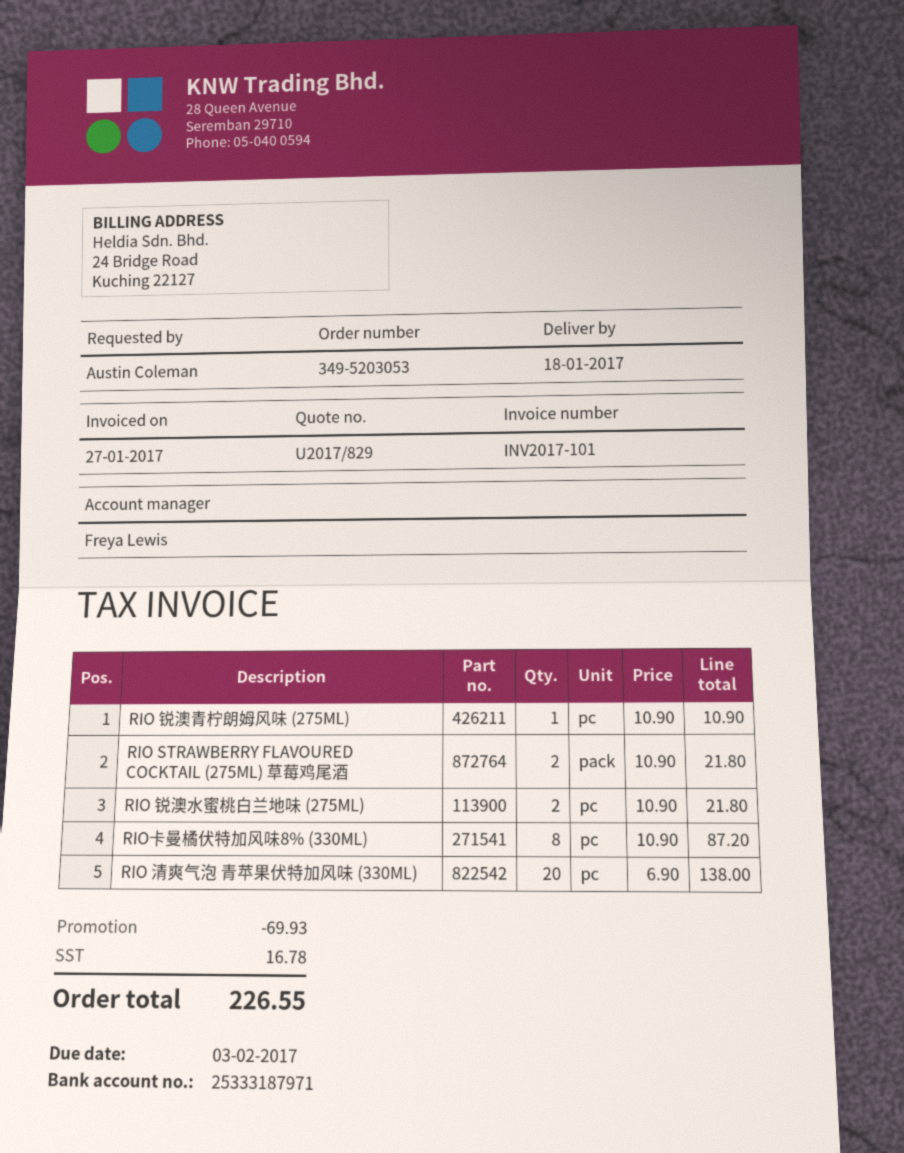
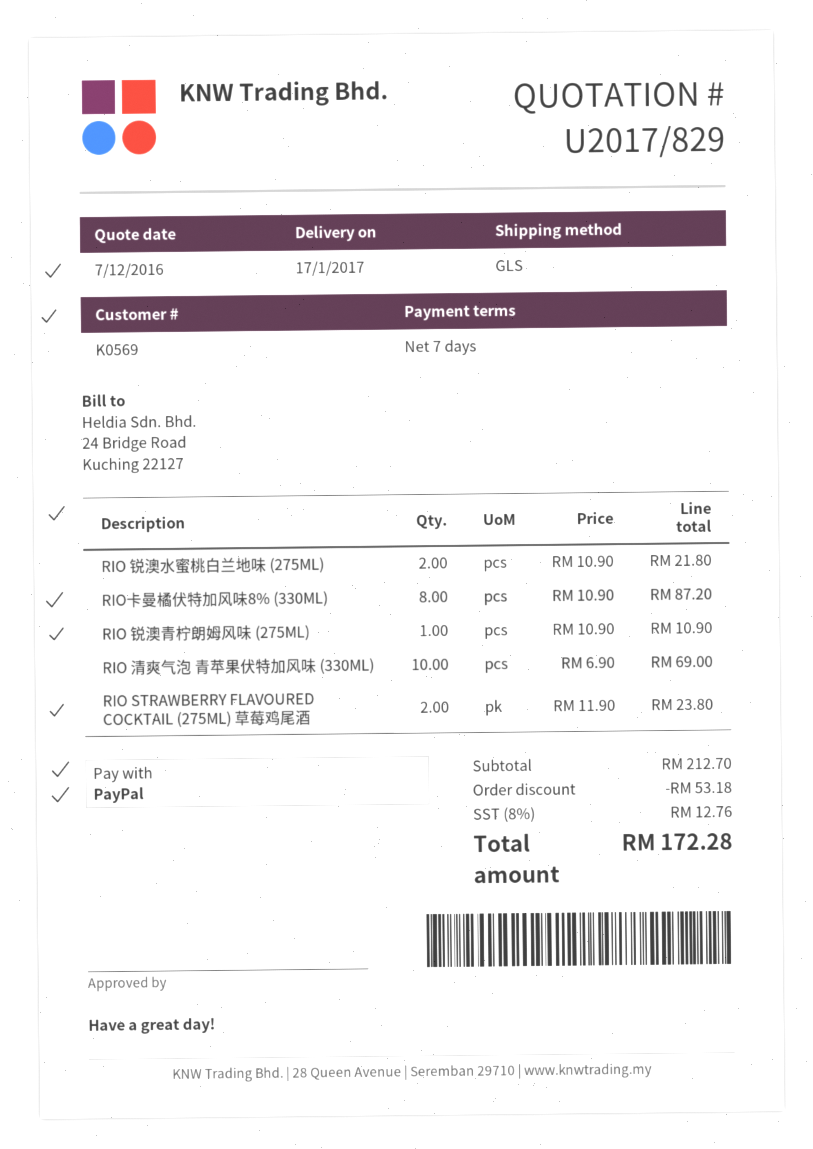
delivery date: 2017-01-18 -> 2017-01-17
RIO STRAWBERRY FLAVOURED COCKTAIL (275ML) 草莓鸡尾酒: 2 x 10.90 = 21.80 -> 2 x 11.90 = 23.80
RIO 清爽气泡 青苹果伏特加风味 (330ML): 20 x 6.90 = 138.00 -> 10 x 6.90 = 69.00
discount: 69.93 -> 53.18
tax: 16.78 -> 12.76
total: 226.55 -> 172.28

